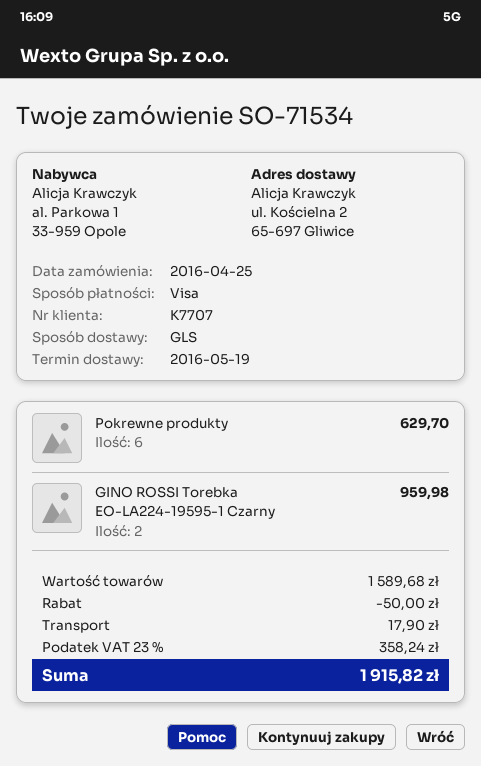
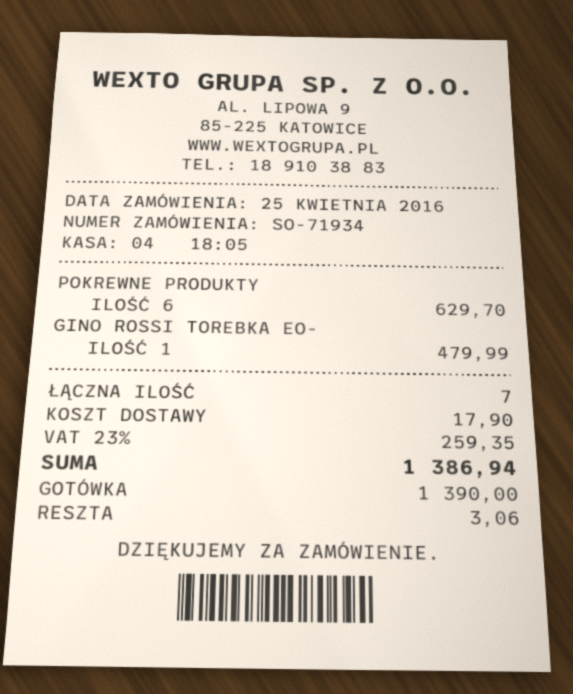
order number: SO-71534 -> SO-71934
payment method: Visa -> cash
GINO ROSSI Torebka EO-LA224-19595-1 Czarny: 2 for 959.98 -> 1 for 479.99
discount: 50.00 -> none
tax: 23% = 358.24 -> 23% = 259.35
total: 1915.82 -> 1386.94

